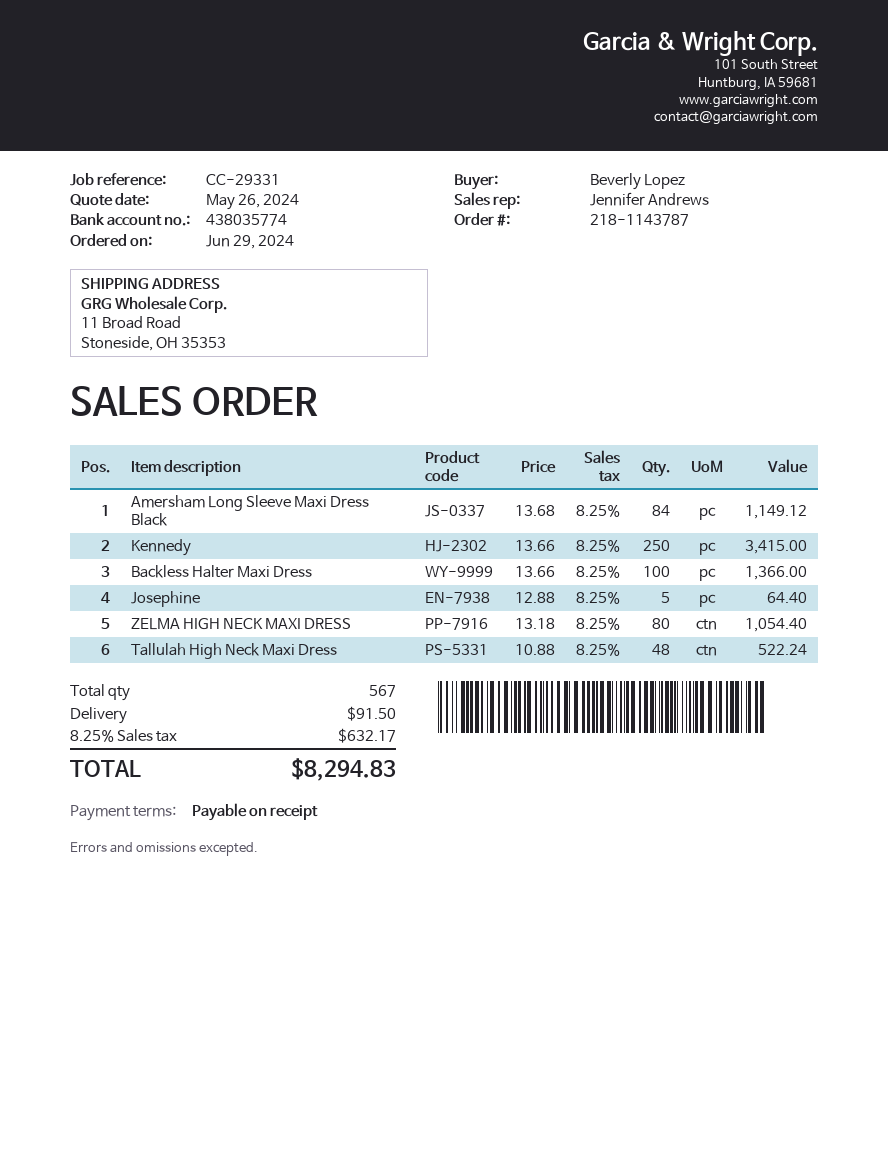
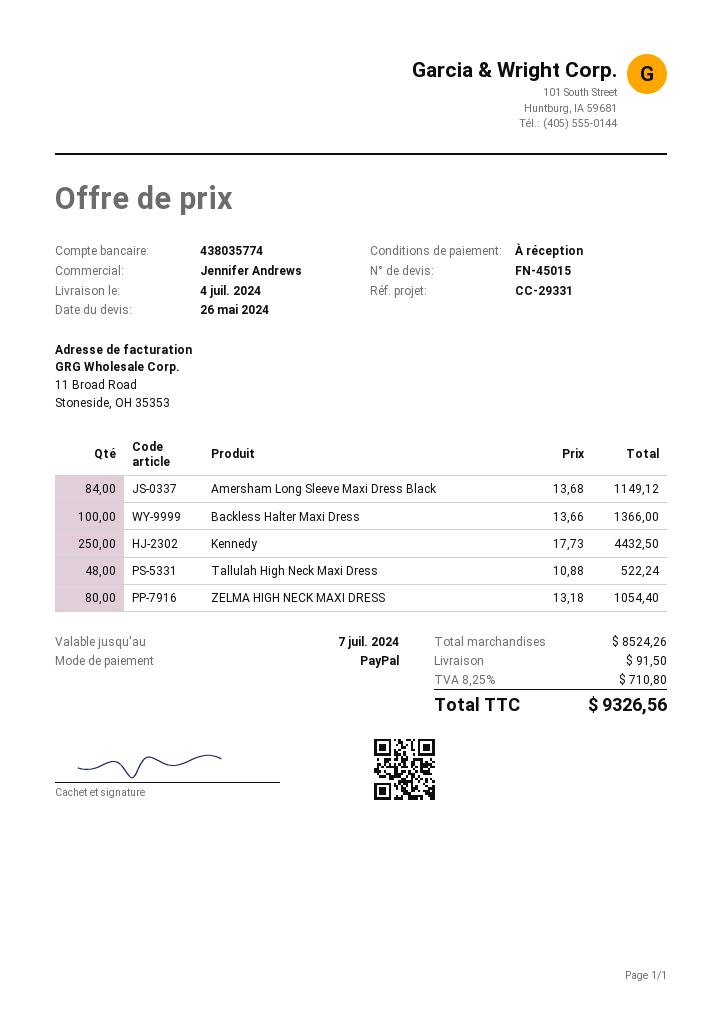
Kennedy: 250 x 13.66 = 3415.00 -> 250 x 17.73 = 4432.50
Josephine: 5 x 12.88 = 64.40 -> none
tax: 8.25% = 632.17 -> 8.25% = 710.80
total: 8294.83 -> 9326.56

